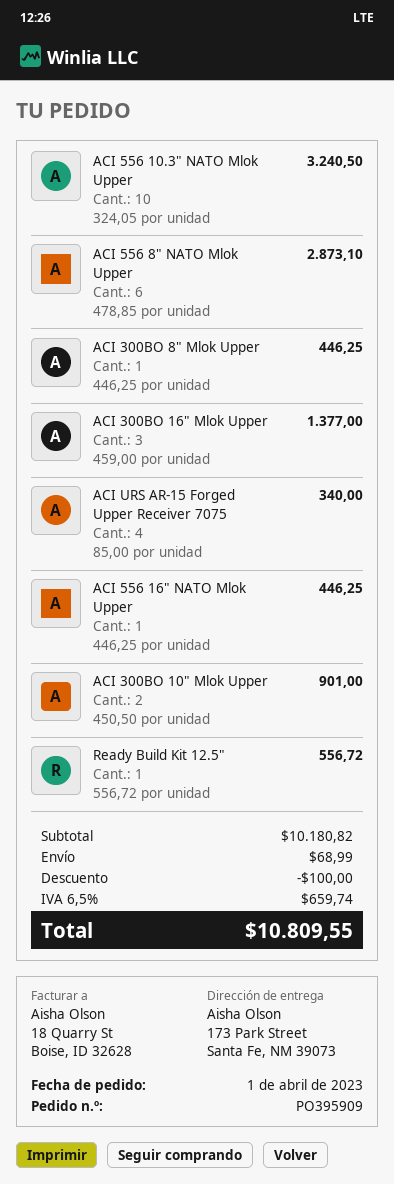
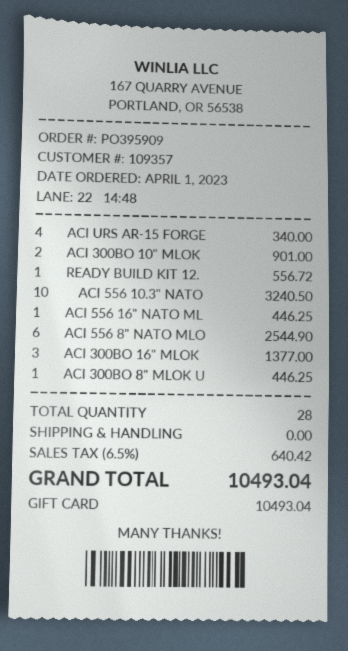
ACI 556 8" NATO Mlok Upper: 6 for 2873.10 -> 6 for 2544.90
discount: 100.00 -> none
shipping: 68.99 -> 0.00
tax: 6.5% = 659.74 -> 6.5% = 640.42
total: 10809.55 -> 10493.04

